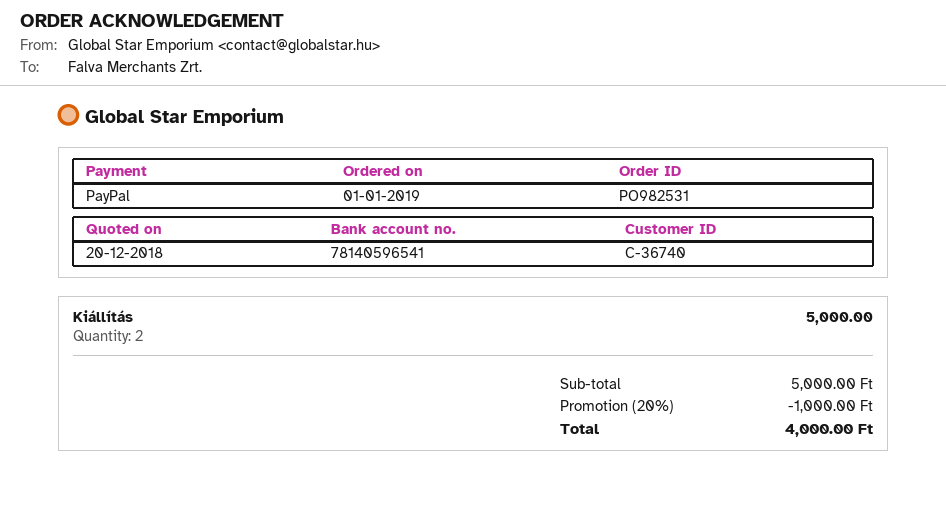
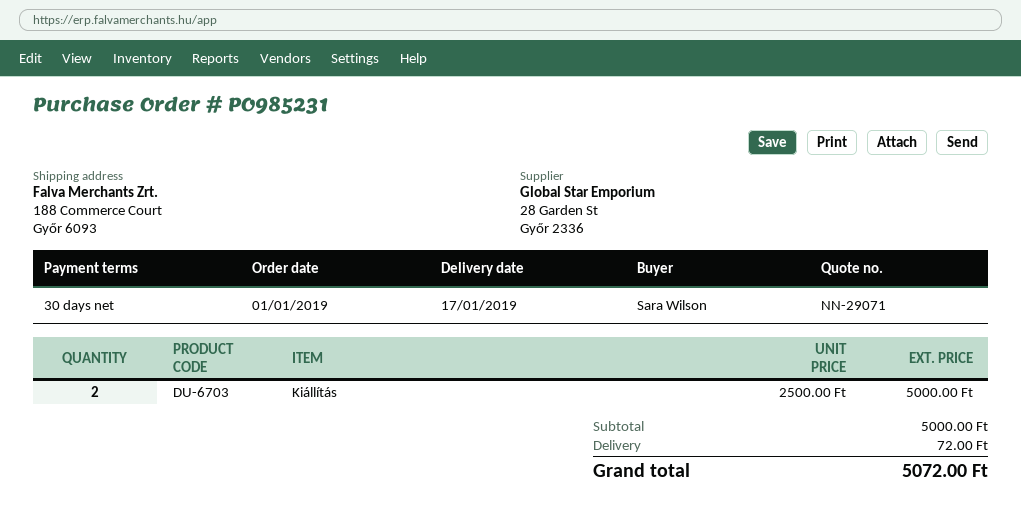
order number: PO982531 -> PO985231
discount: 20% = 1000.00 -> none
shipping: none -> 72.00
total: 4000.00 -> 5072.00

